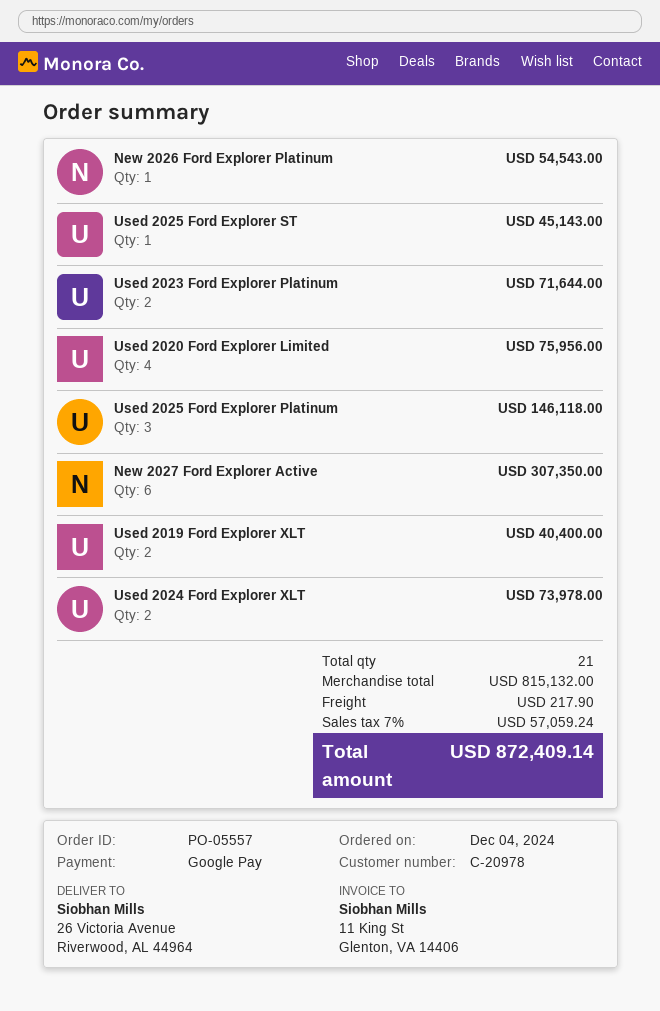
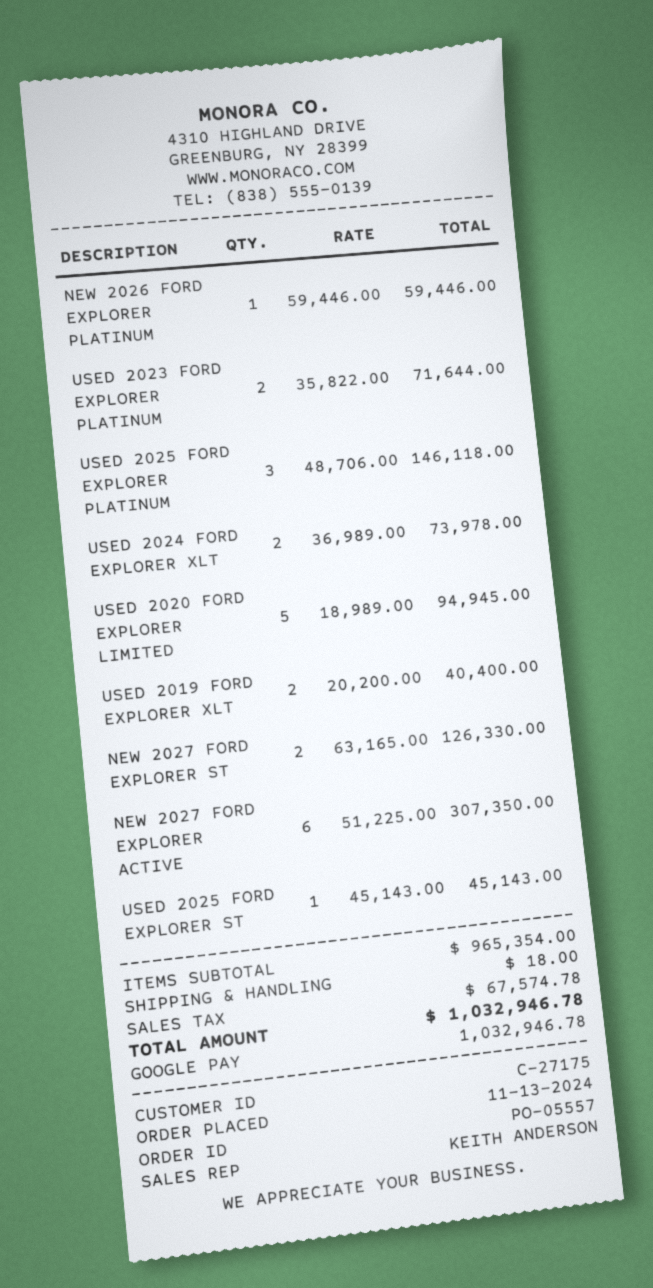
order date: 2024-12-04 -> 2024-11-13
customer number: C-20978 -> C-27175
New 2026 Ford Explorer Platinum: 1 for 54543.00 -> 1 for 59446.00
Used 2020 Ford Explorer Limited: 4 for 75956.00 -> 5 for 94945.00
NEW 2027 FORD EXPLORER ST: none -> 2 for 126330.00
subtotal: 815132.00 -> 965354.00
shipping: 217.90 -> 18.00
tax: 57059.24 -> 67574.78
total: 872409.14 -> 1032946.78

